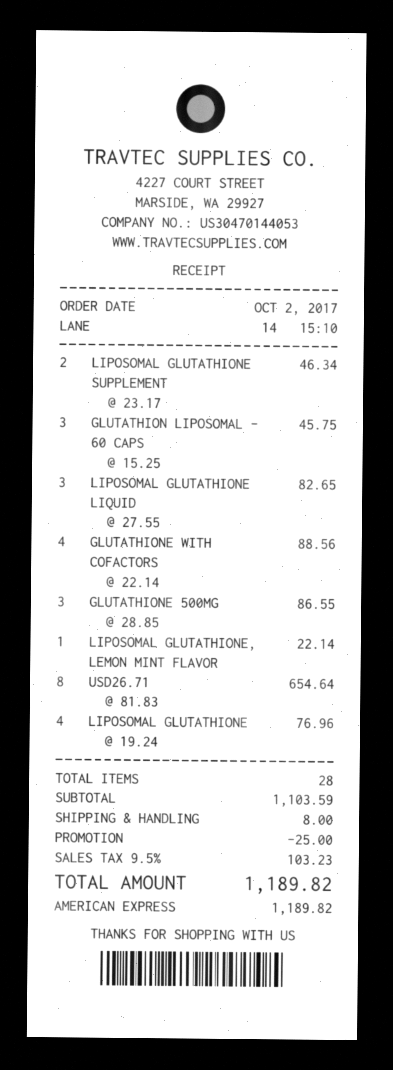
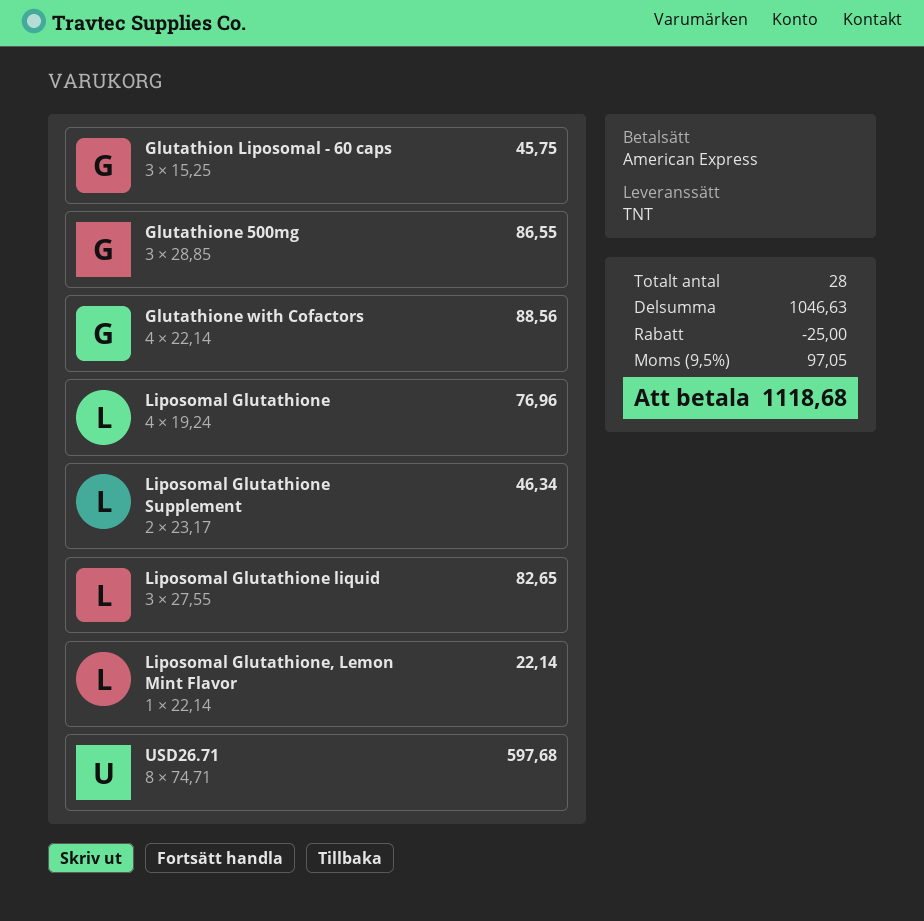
USD26.71: 8 x 81.83 = 654.64 -> 8 x 74.71 = 597.68
subtotal: 1103.59 -> 1046.63
shipping: 8.00 -> none
tax: 9.5% = 103.23 -> 9.5% = 97.05
total: 1189.82 -> 1118.68

